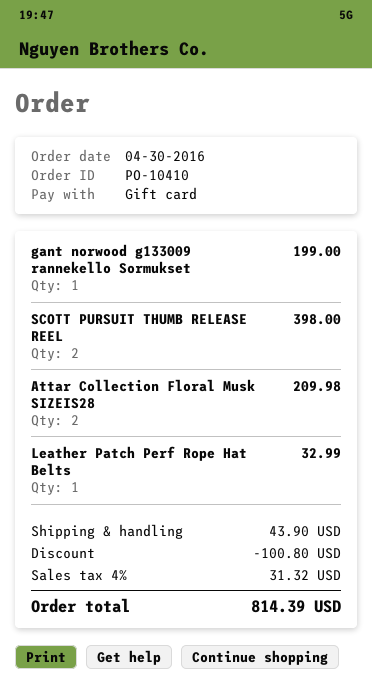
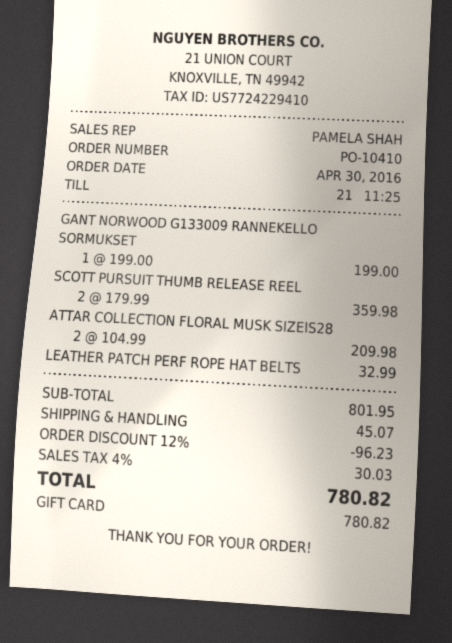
SCOTT PURSUIT THUMB RELEASE REEL: 2 for 398.00 -> 2 for 359.98
discount: 100.80 -> 96.23
shipping: 43.90 -> 45.07
tax: 4% = 31.32 -> 4% = 30.03
total: 814.39 -> 780.82

